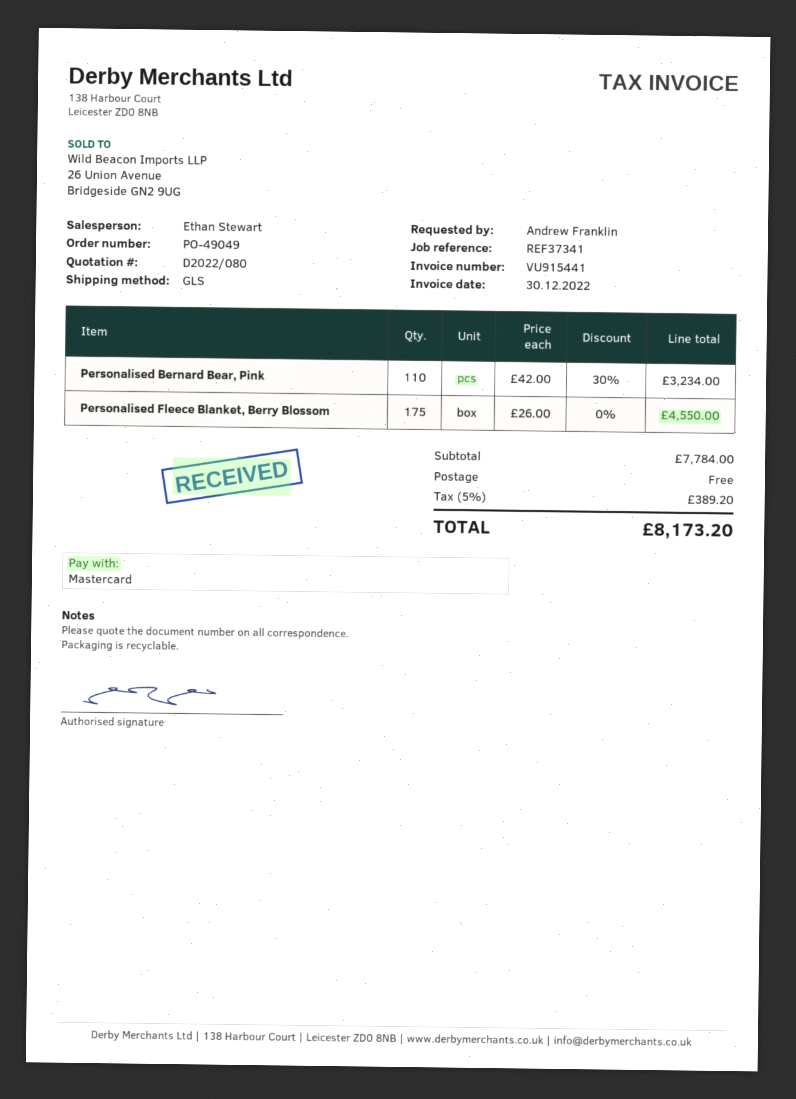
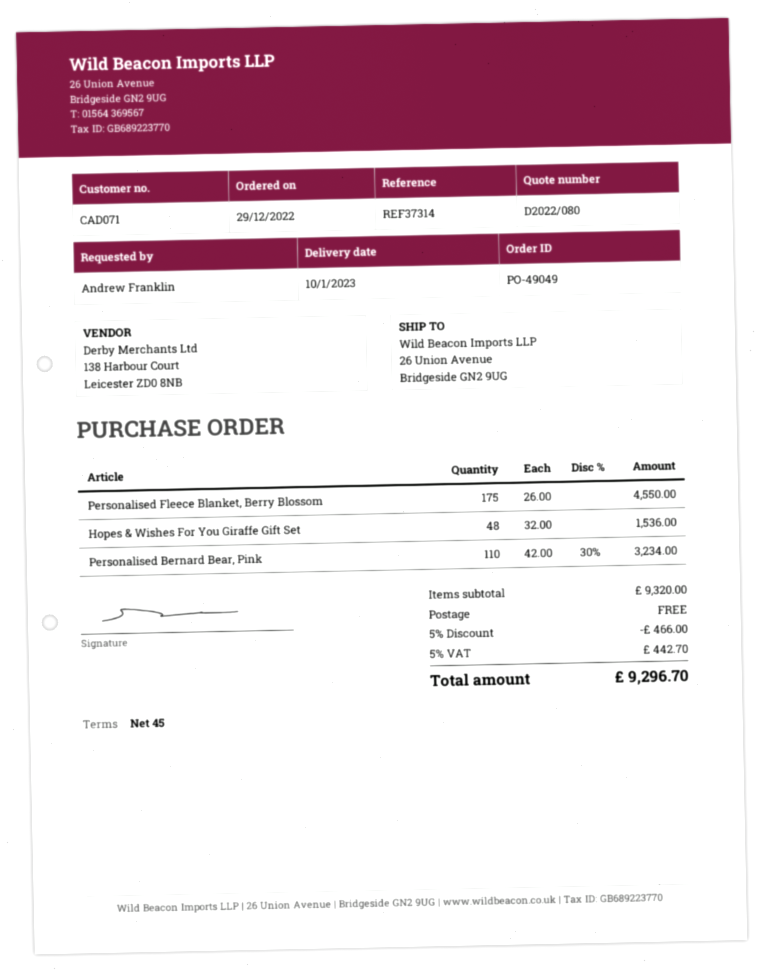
reference: REF37341 -> REF37314
Hopes & Wishes For You Giraffe Gift Set: none -> 48 x 32.00 = 1536.00
subtotal: 7784.00 -> 9320.00
discount: none -> 5% = 466.00
tax: 5% = 389.20 -> 5% = 442.70
total: 8173.20 -> 9296.70

